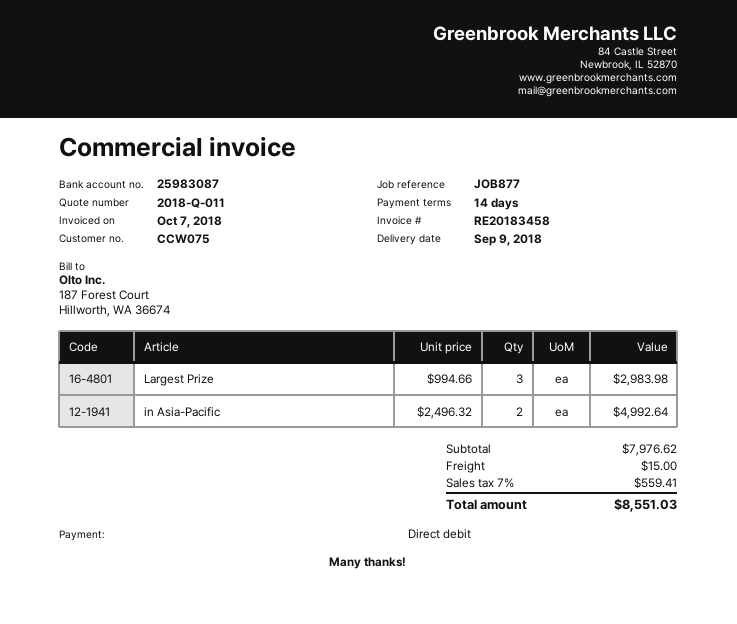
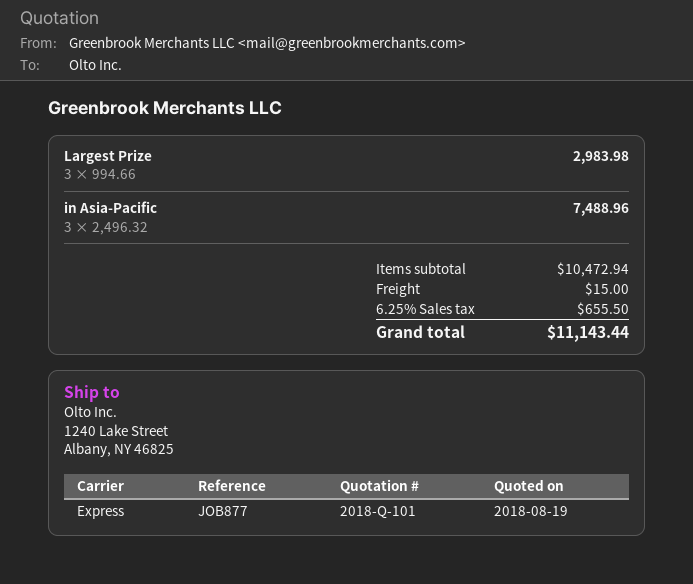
quote number: 2018-Q-011 -> 2018-Q-101
in Asia-Pacific: 2 x 2496.32 = 4992.64 -> 3 x 2496.32 = 7488.96
subtotal: 7976.62 -> 10472.94
tax: 7% = 559.41 -> 6.25% = 655.50
total: 8551.03 -> 11143.44

